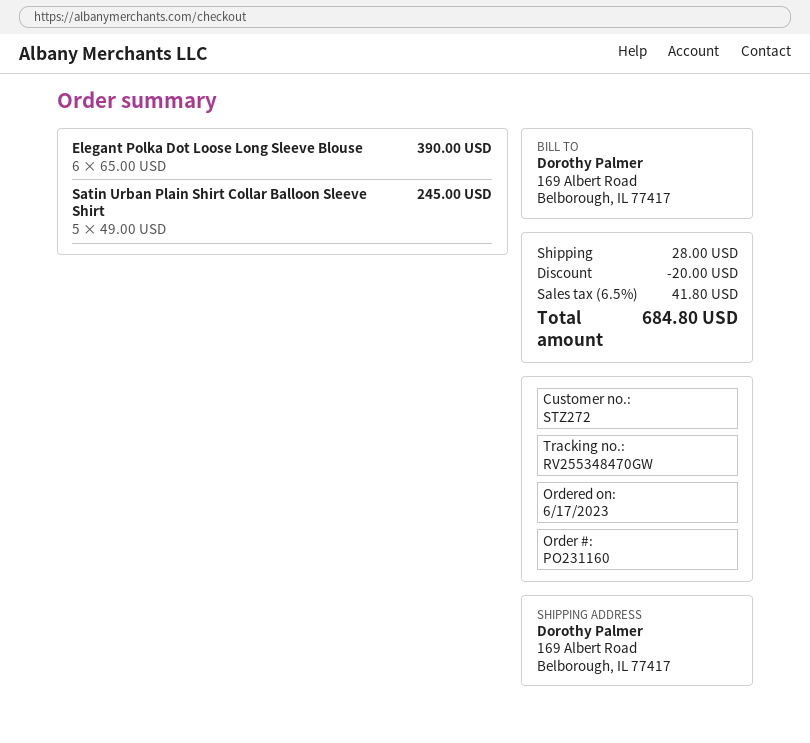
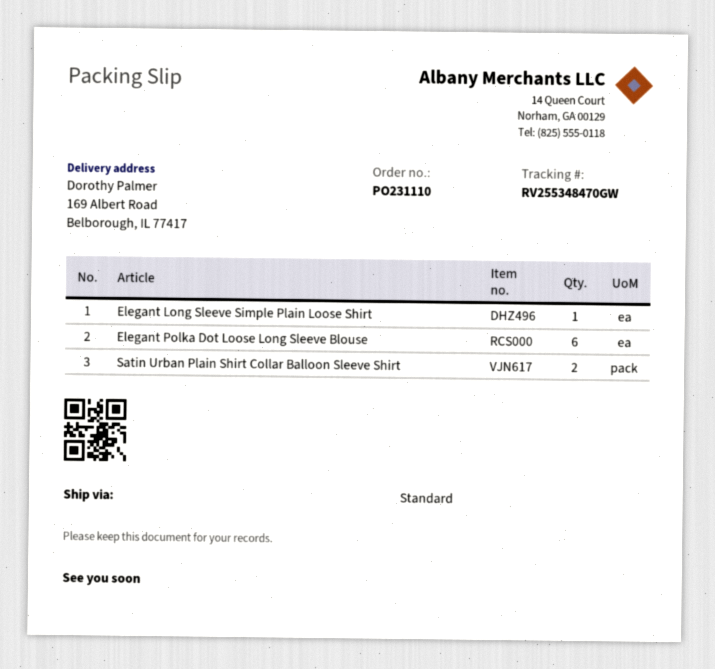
order number: PO231160 -> PO231110
Satin Urban Plain Shirt Collar Balloon Sleeve Shirt: 5 -> 2
Elegant Long Sleeve Simple Plain Loose Shirt: none -> 1

